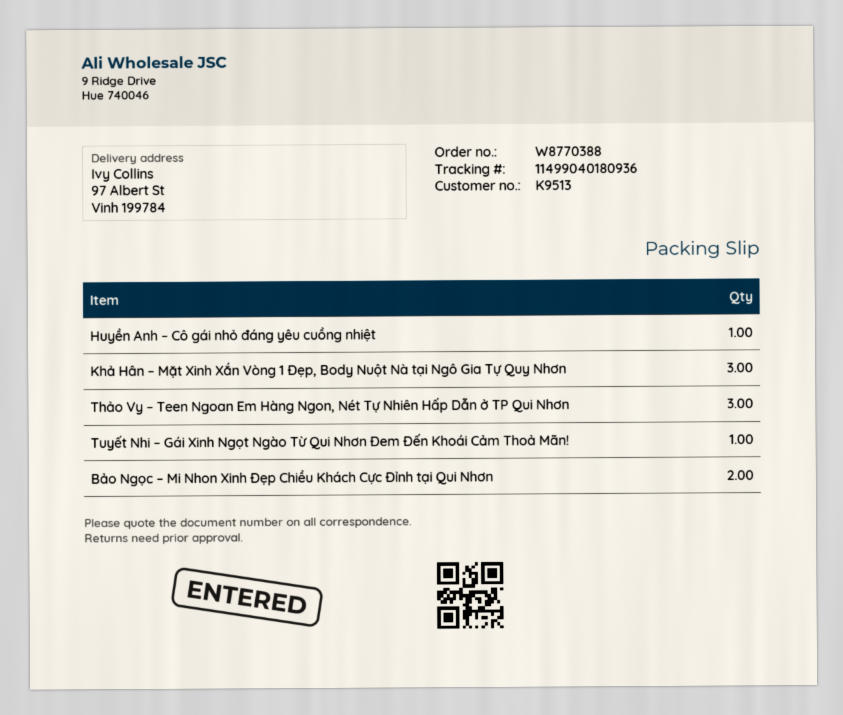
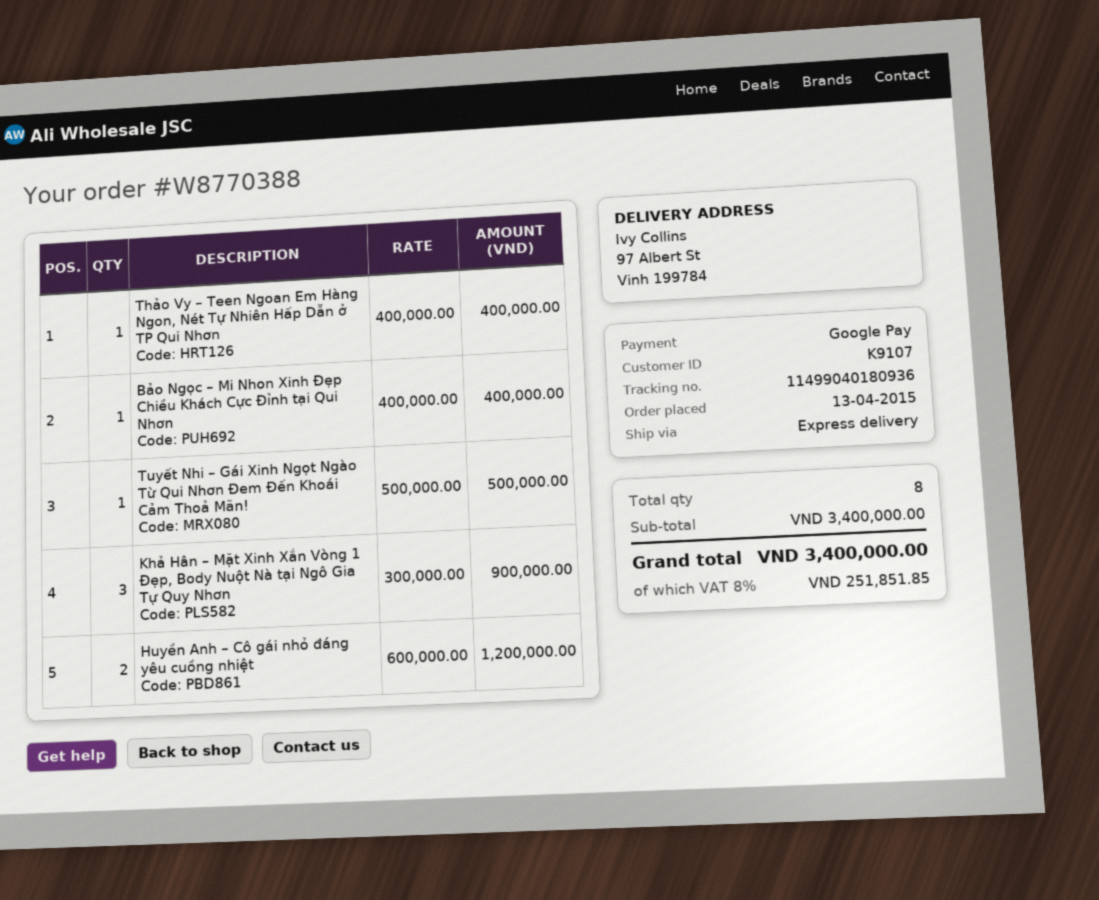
customer number: K9513 -> K9107
Huyền Anh – Cô gái nhỏ đáng yêu cuồng nhiệt: 1 -> 2
Thảo Vy – Teen Ngoan Em Hàng Ngon, Nét Tự Nhiên Hấp Dẫn ở TP Qui Nhơn: 3 -> 1
Bảo Ngọc – Mi Nhon Xinh Đẹp Chiều Khách Cực Đỉnh tại Qui Nhơn: 2 -> 1

